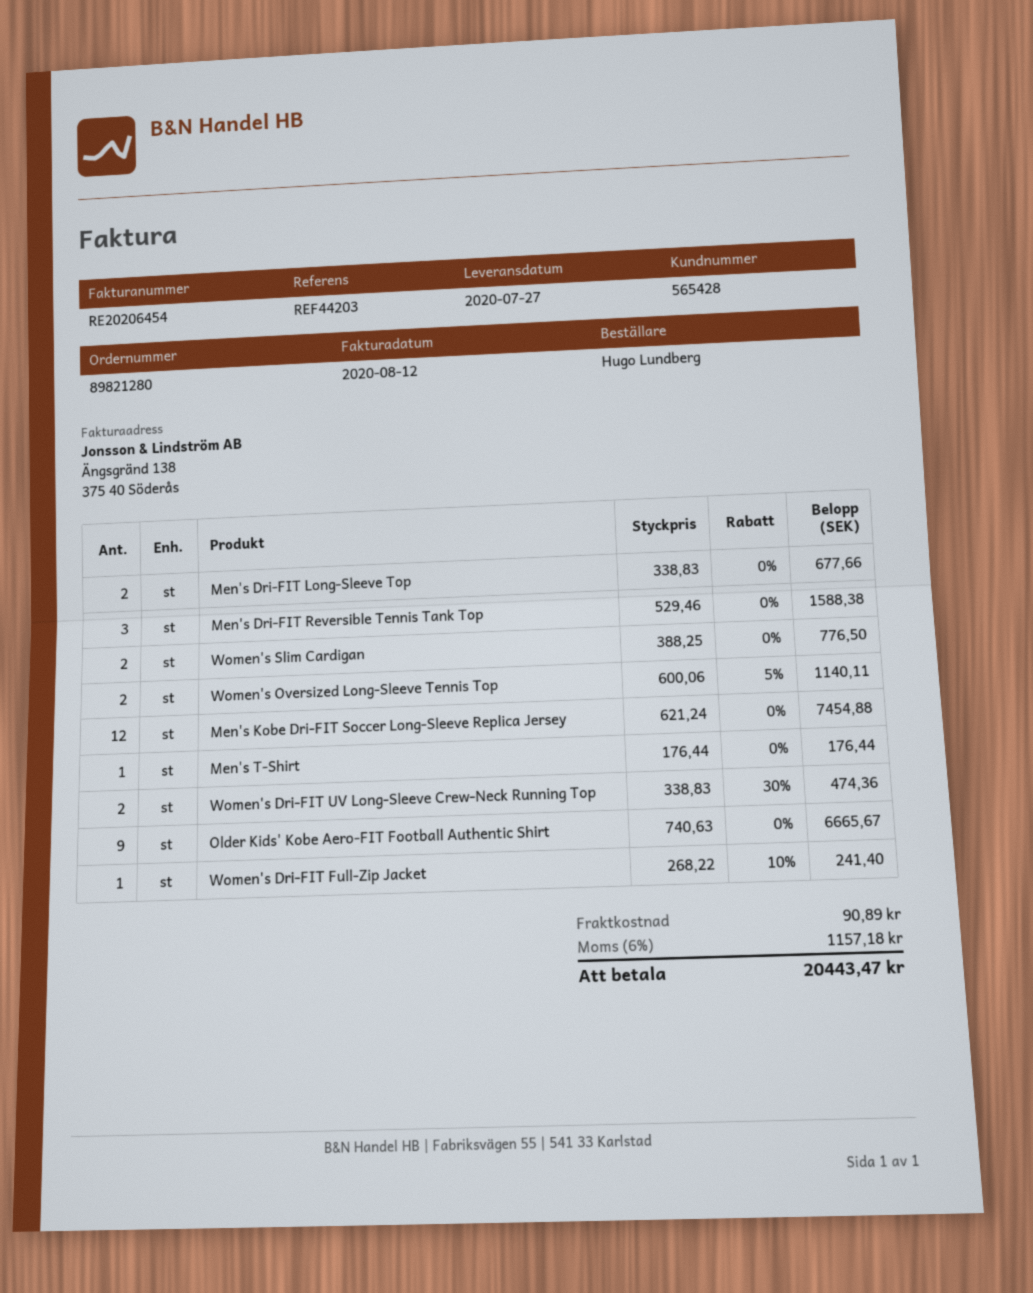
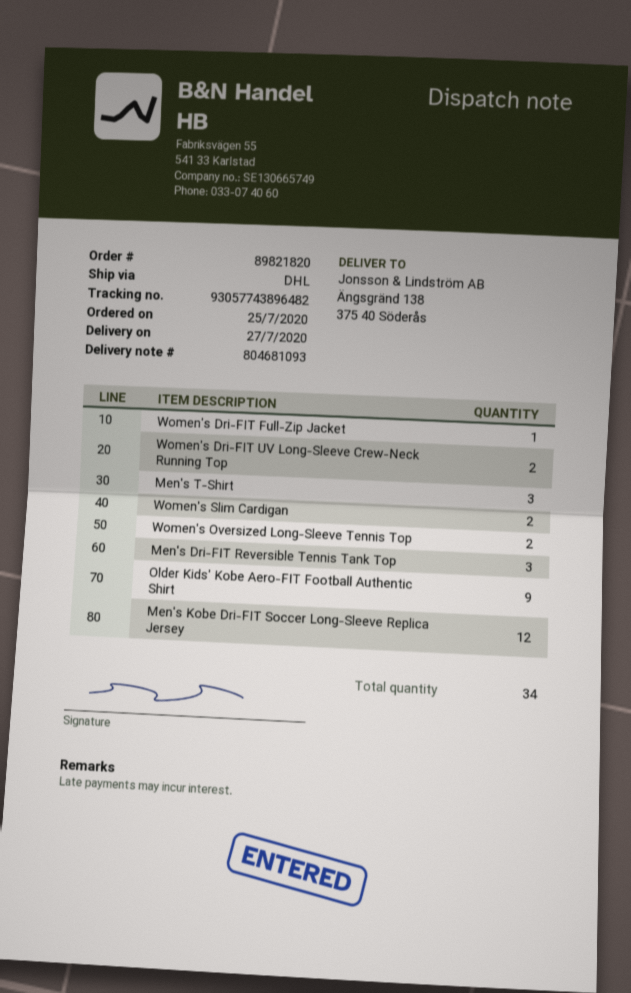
order number: 89821280 -> 89821820
Men's Dri-FIT Long-Sleeve Top: 2 -> none
Men's T-Shirt: 1 -> 3

